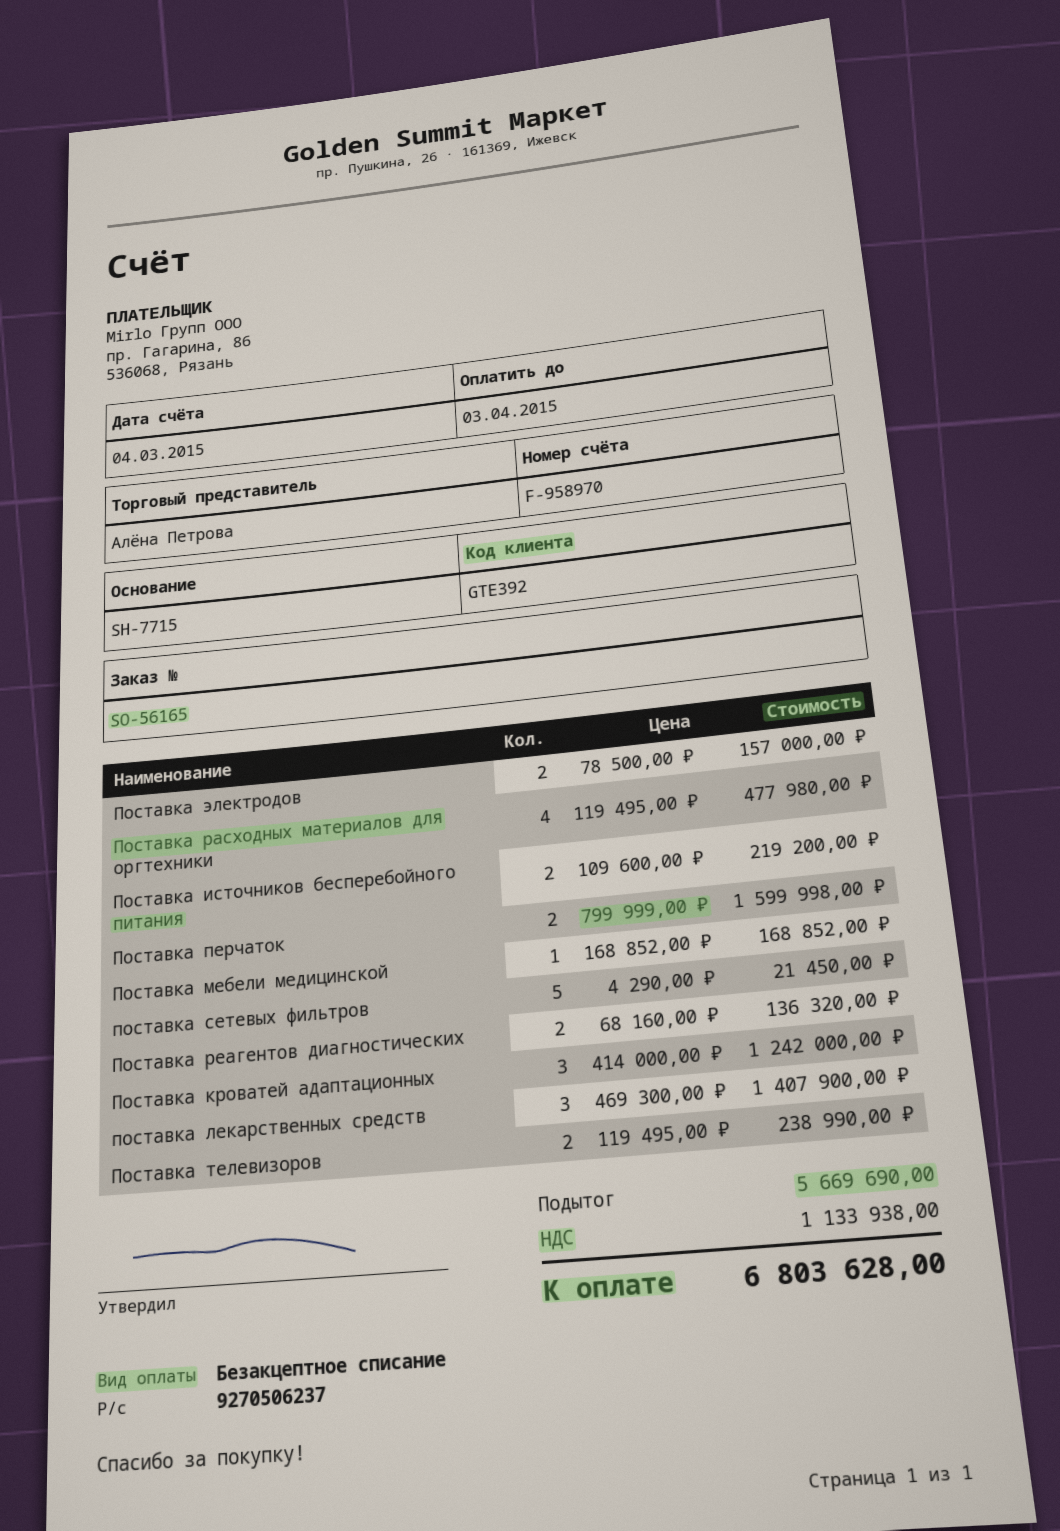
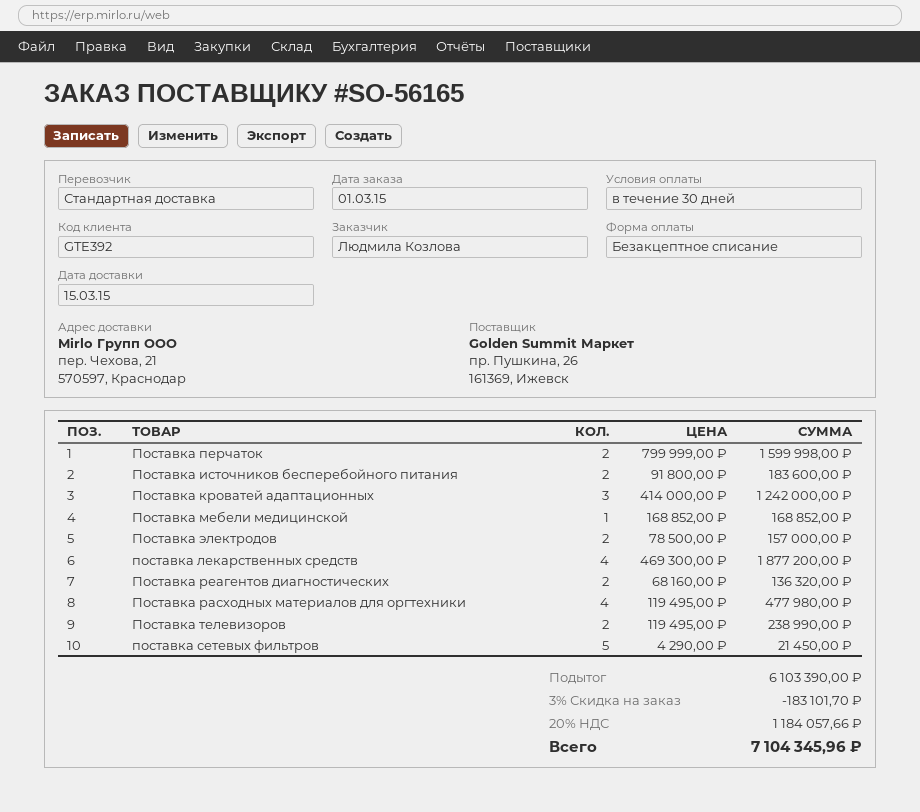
Поставка источников бесперебойного питания: 2 x 109600.00 = 219200.00 -> 2 x 91800.00 = 183600.00
поставка лекарственных средств: 3 x 469300.00 = 1407900.00 -> 4 x 469300.00 = 1877200.00
subtotal: 5669690.00 -> 6103390.00
discount: none -> 3% = 183101.70
tax: 1133938.00 -> 1184057.66
total: 6803628.00 -> 7104345.96

